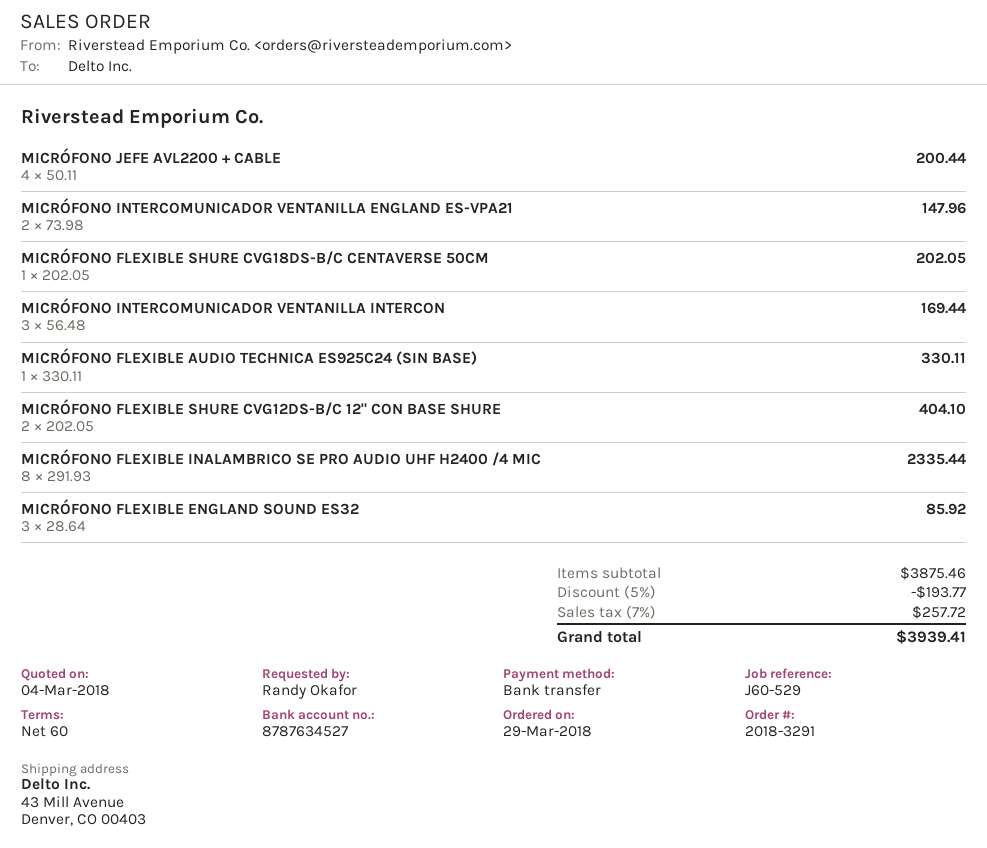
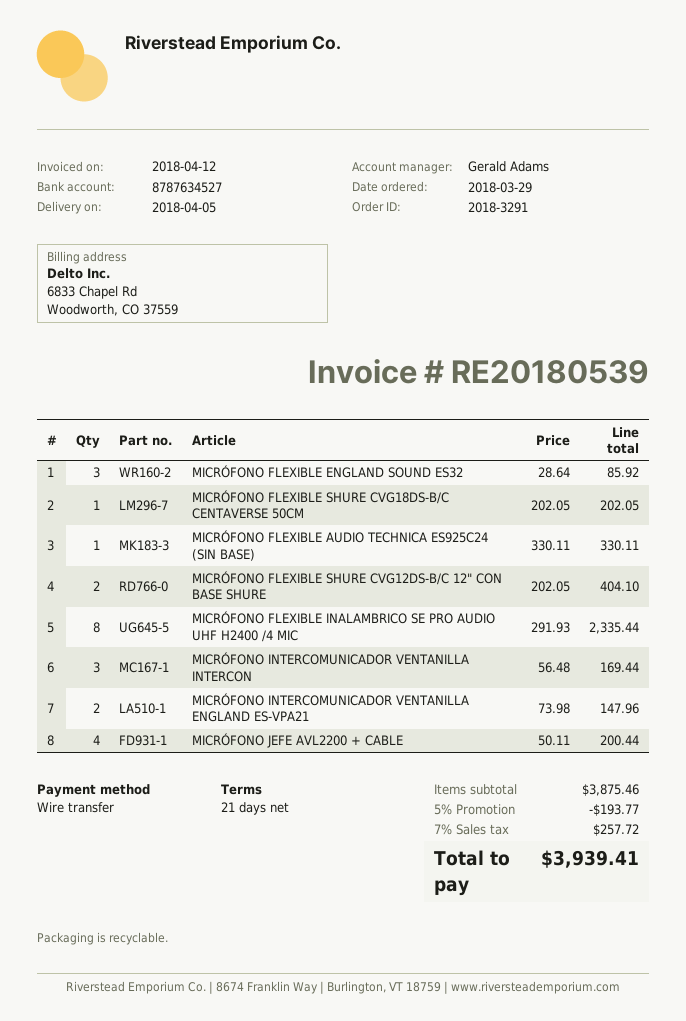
payment terms: 60 days -> 21 days

